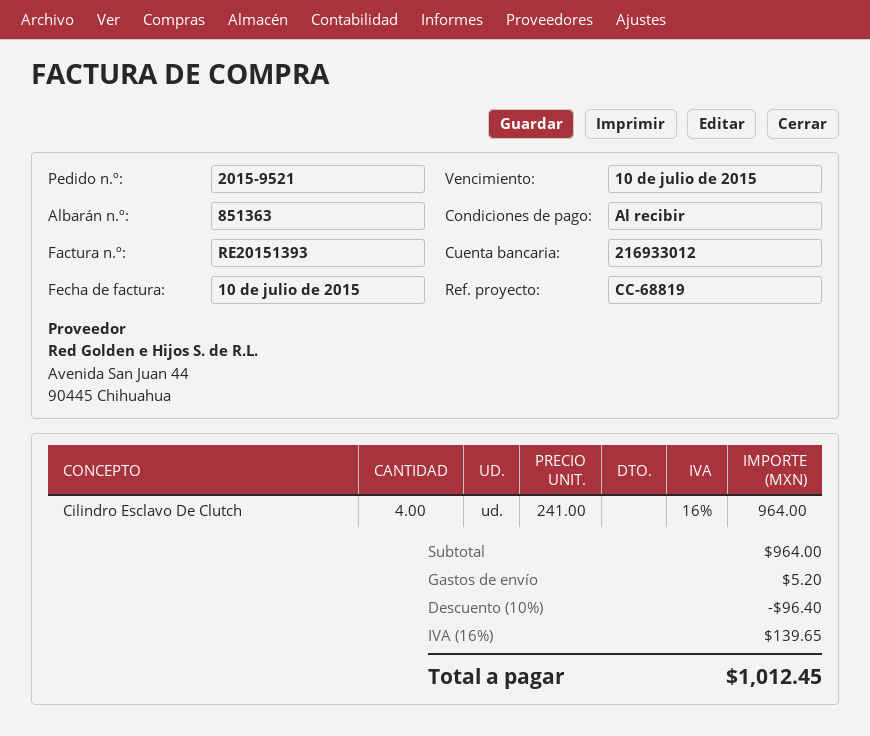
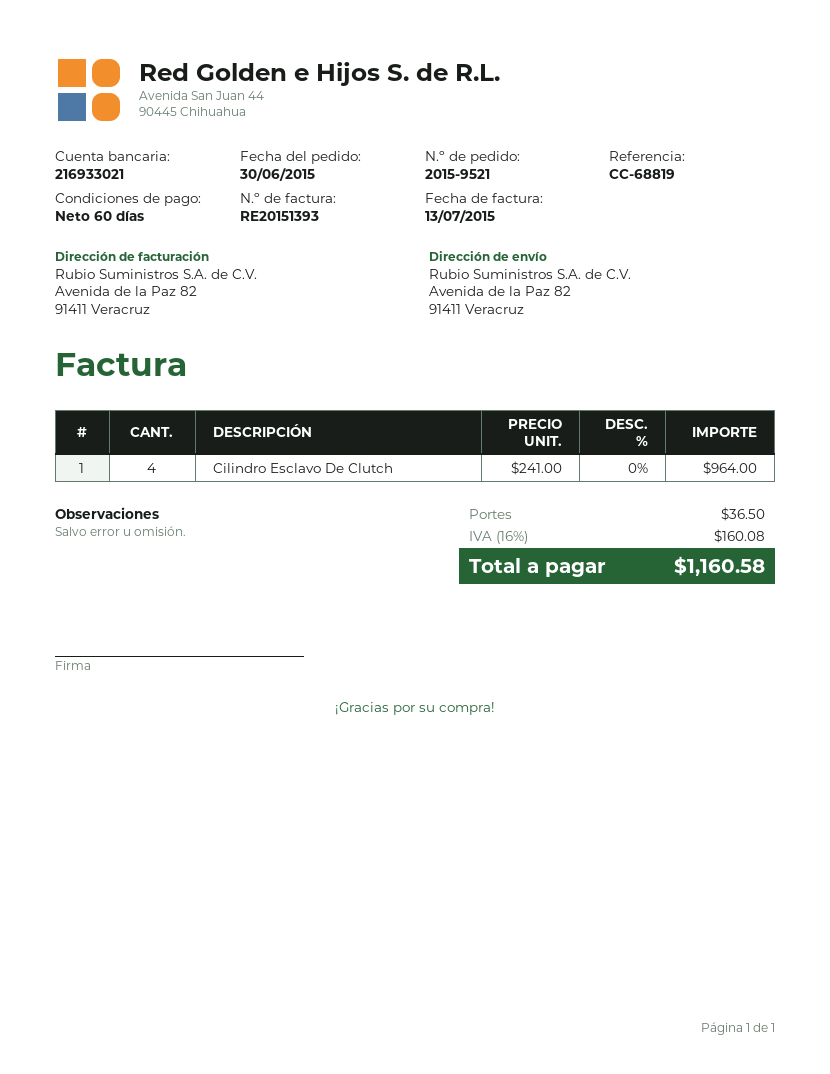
invoice date: 2015-07-10 -> 2015-07-13
payment terms: on receipt -> 60 days
bank account: 216933012 -> 216933021
discount: 10% = 96.40 -> none
shipping: 5.20 -> 36.50
tax: 16% = 139.65 -> 16% = 160.08
total: 1012.45 -> 1160.58

